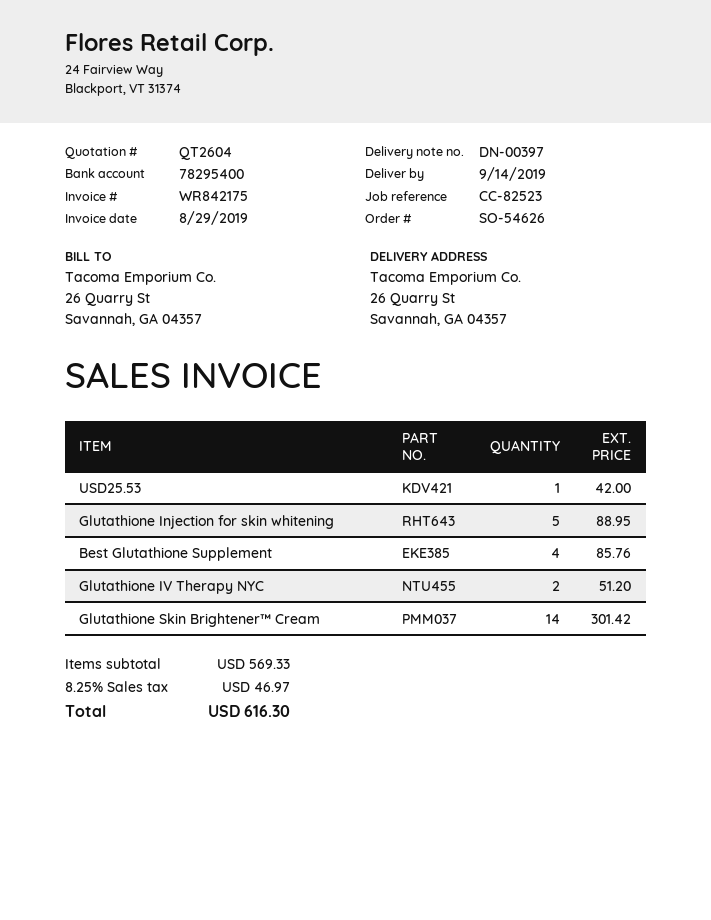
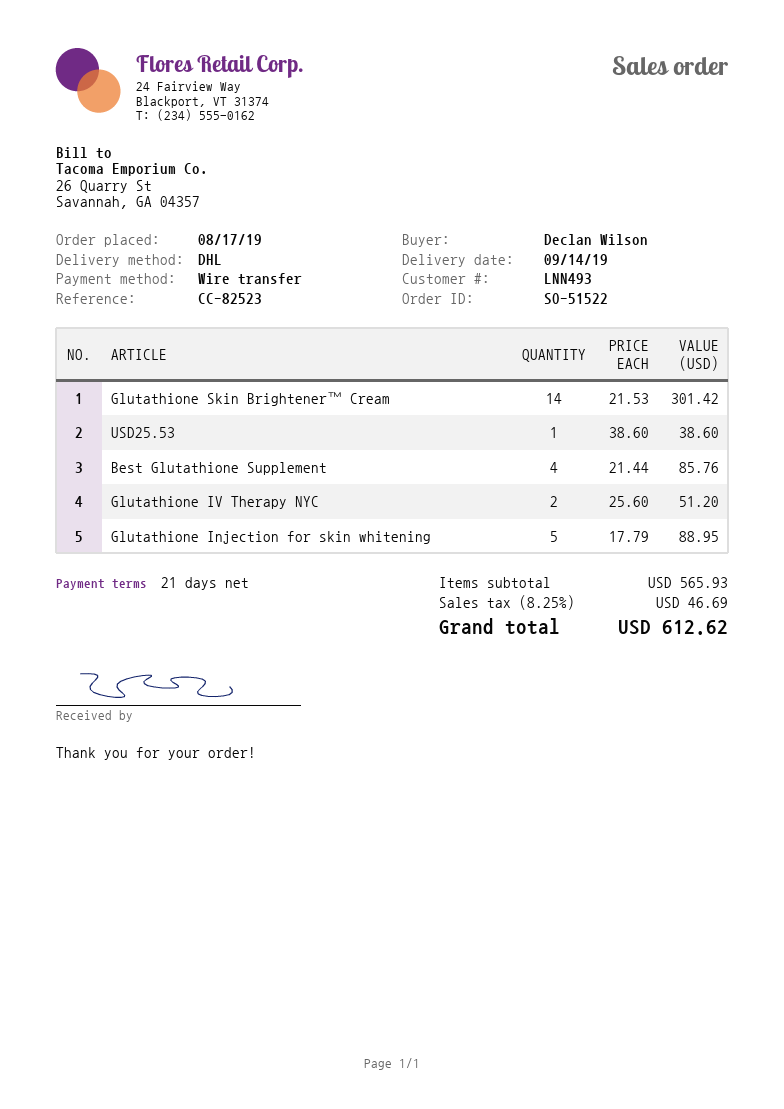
order number: SO-54626 -> SO-51522
USD25.53: 1 for 42.00 -> 1 for 38.60
subtotal: 569.33 -> 565.93
tax: 8.25% = 46.97 -> 8.25% = 46.69
total: 616.30 -> 612.62

